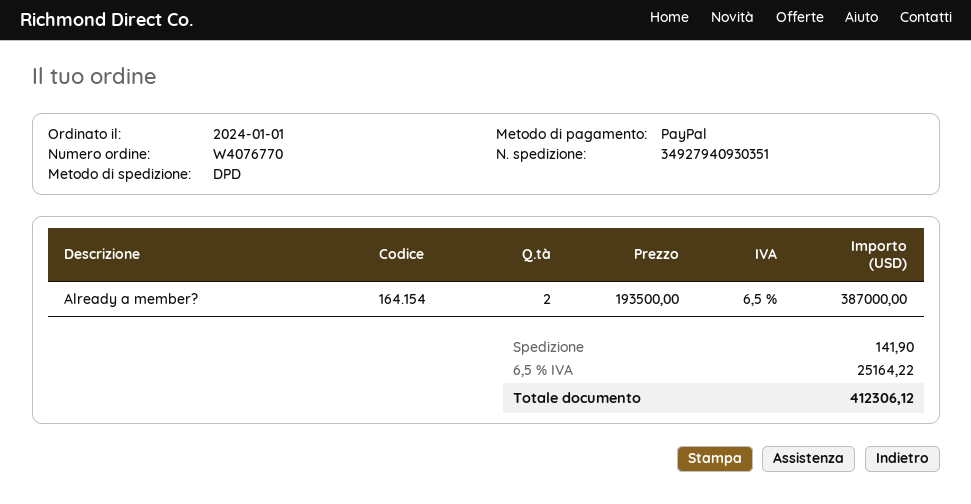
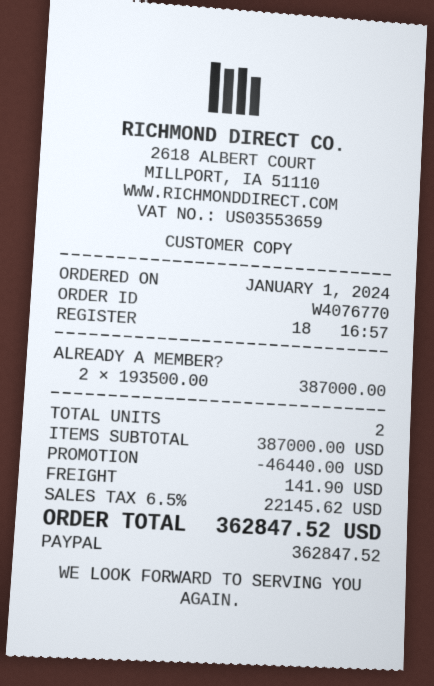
discount: none -> 46440.00
tax: 6.5% = 25164.22 -> 6.5% = 22145.62
total: 412306.12 -> 362847.52

